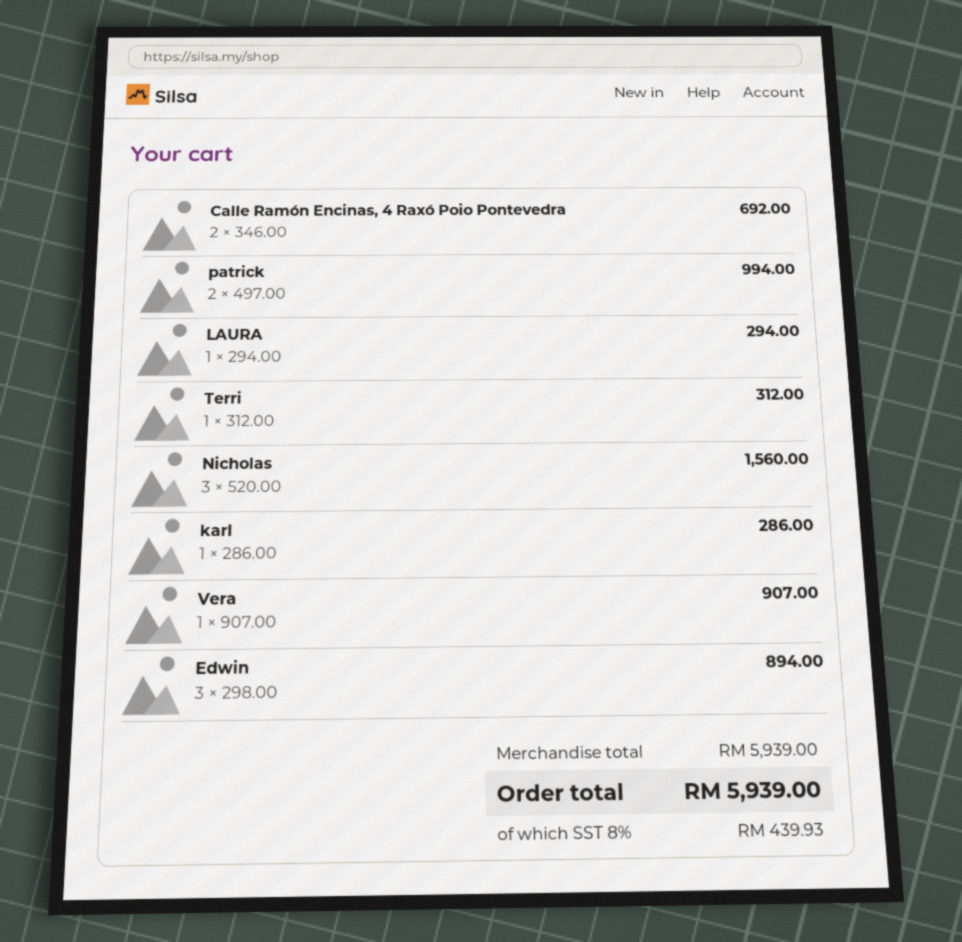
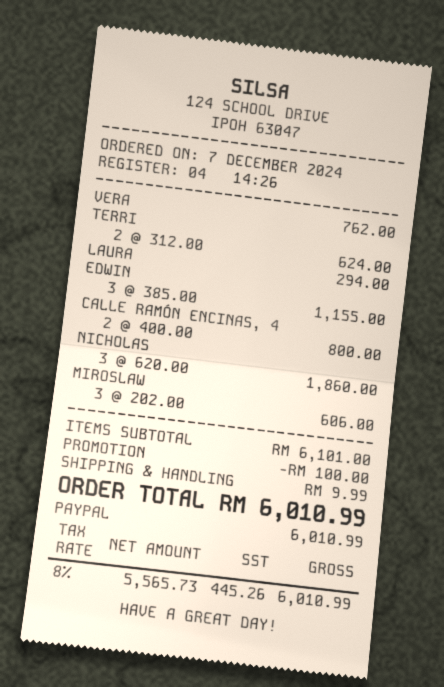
Calle Ramón Encinas, 4 Raxó Poio Pontevedra: 2 x 346.00 = 692.00 -> 2 x 400.00 = 800.00
patrick: 2 x 497.00 = 994.00 -> none
Terri: 1 x 312.00 = 312.00 -> 2 x 312.00 = 624.00
Nicholas: 3 x 520.00 = 1560.00 -> 3 x 620.00 = 1860.00
karl: 1 x 286.00 = 286.00 -> none
Vera: 1 x 907.00 = 907.00 -> 1 x 762.00 = 762.00
Edwin: 3 x 298.00 = 894.00 -> 3 x 385.00 = 1155.00
MIROSLAW: none -> 3 x 202.00 = 606.00
subtotal: 5939.00 -> 6101.00
discount: none -> 100.00
shipping: none -> 9.99
tax: 8% = 439.93 -> 8% = 445.26
total: 5939.00 -> 6010.99

